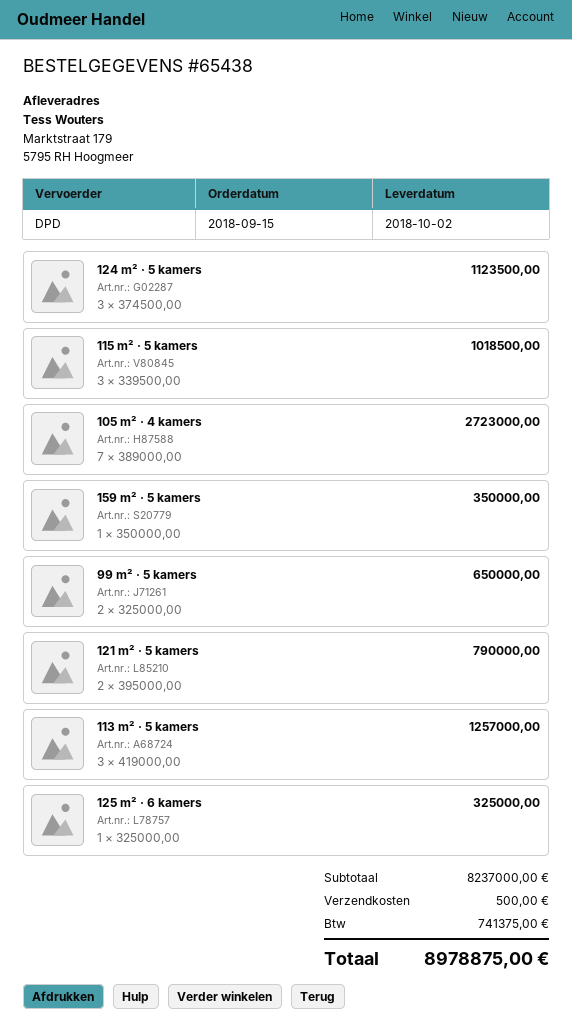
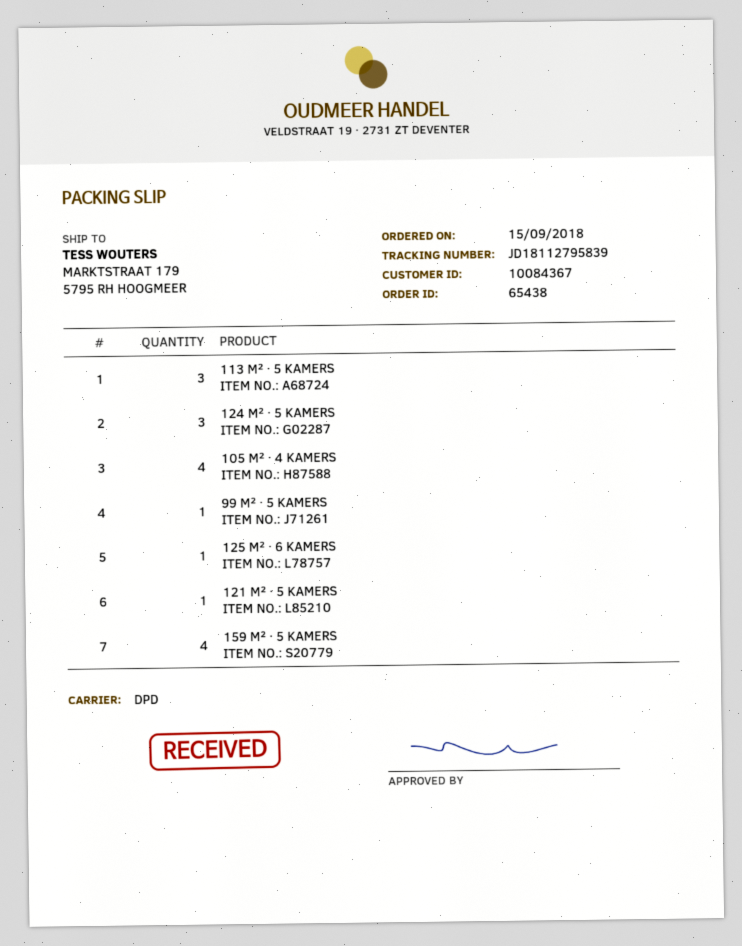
115 m² · 5 kamers: 3 -> none
105 m² · 4 kamers: 7 -> 4
159 m² · 5 kamers: 1 -> 4
99 m² · 5 kamers: 2 -> 1
121 m² · 5 kamers: 2 -> 1

